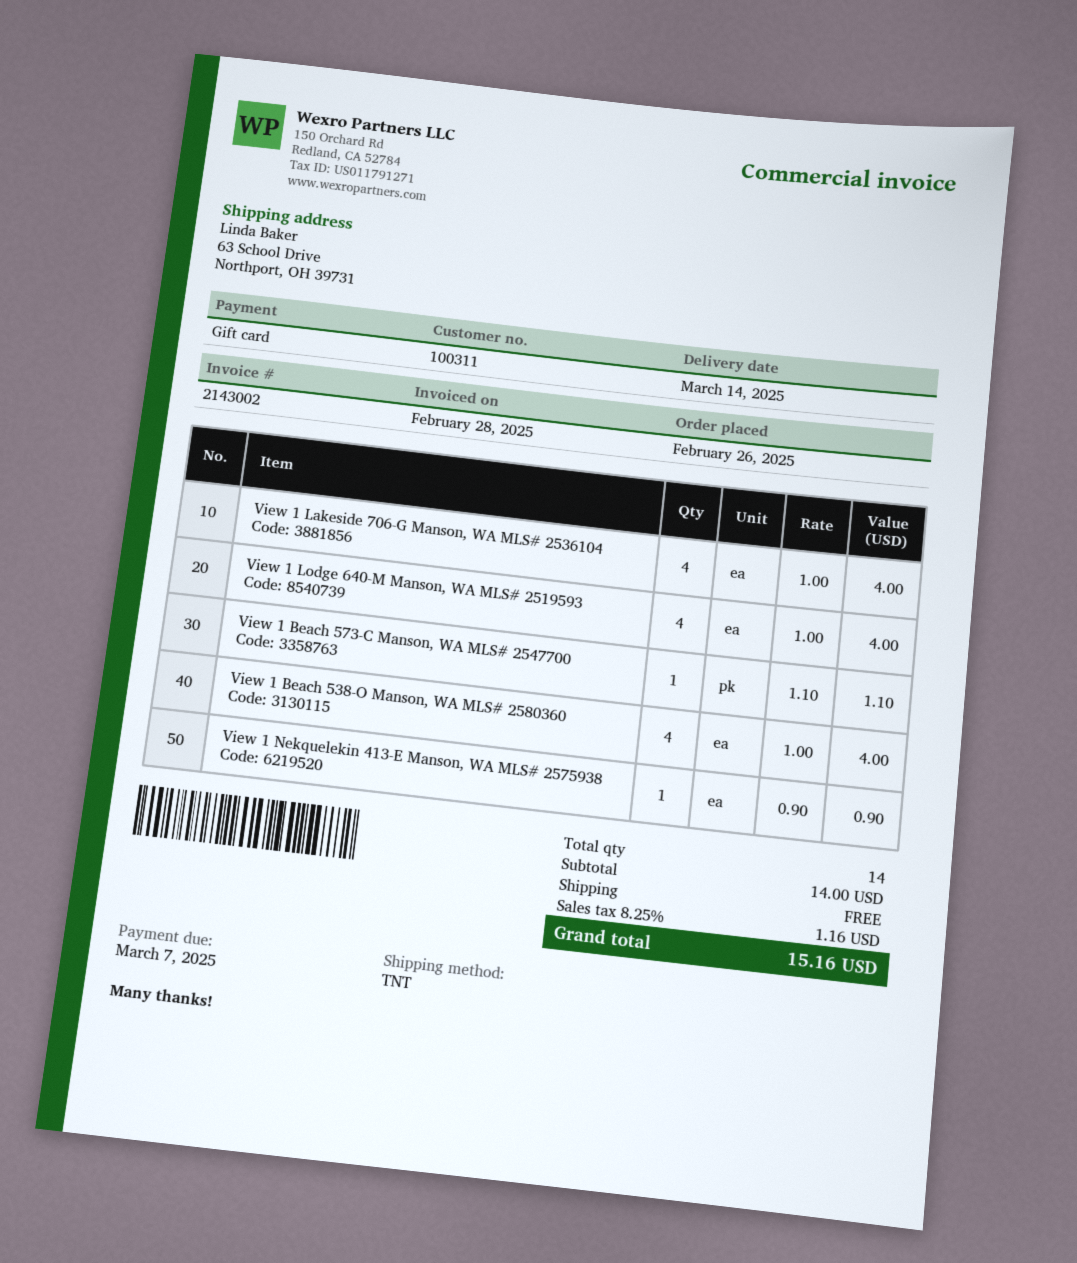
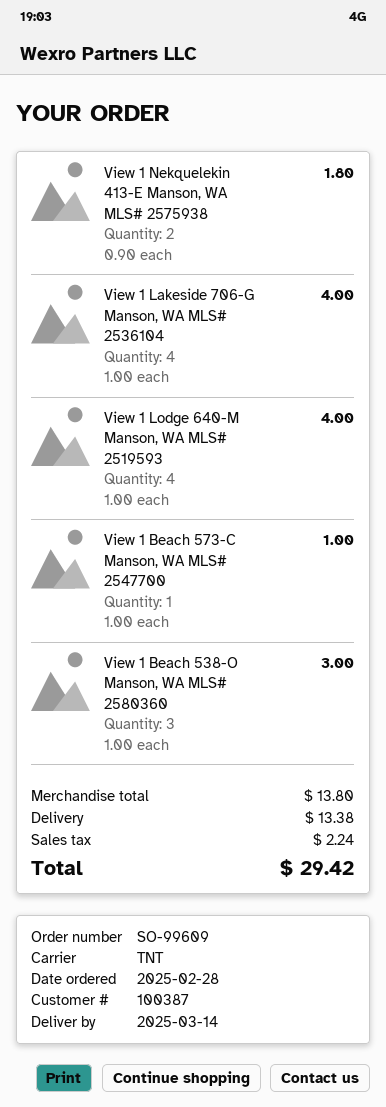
order date: 2025-02-26 -> 2025-02-28
customer number: 100311 -> 100387
View 1 Beach 573-C Manson, WA MLS# 2547700: 1 x 1.10 = 1.10 -> 1 x 1.00 = 1.00
View 1 Beach 538-O Manson, WA MLS# 2580360: 4 x 1.00 = 4.00 -> 3 x 1.00 = 3.00
View 1 Nekquelekin 413-E Manson, WA MLS# 2575938: 1 x 0.90 = 0.90 -> 2 x 0.90 = 1.80
subtotal: 14.00 -> 13.80
shipping: 0.00 -> 13.38
tax: 1.16 -> 2.24
total: 15.16 -> 29.42

